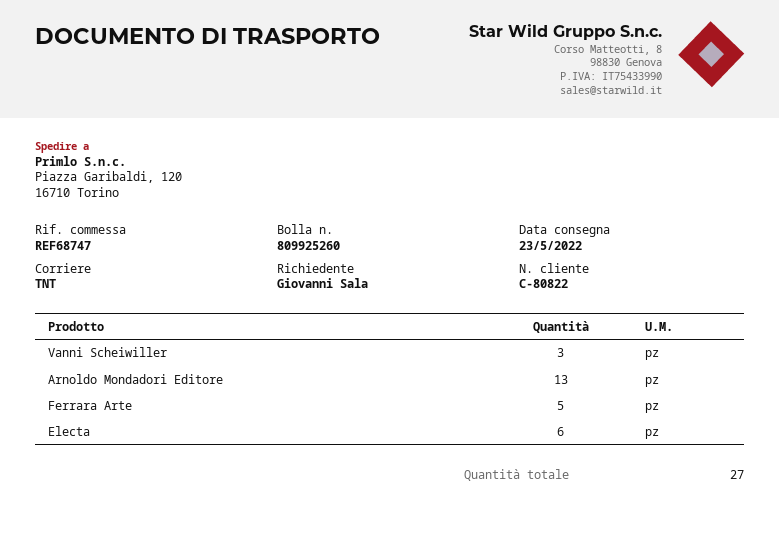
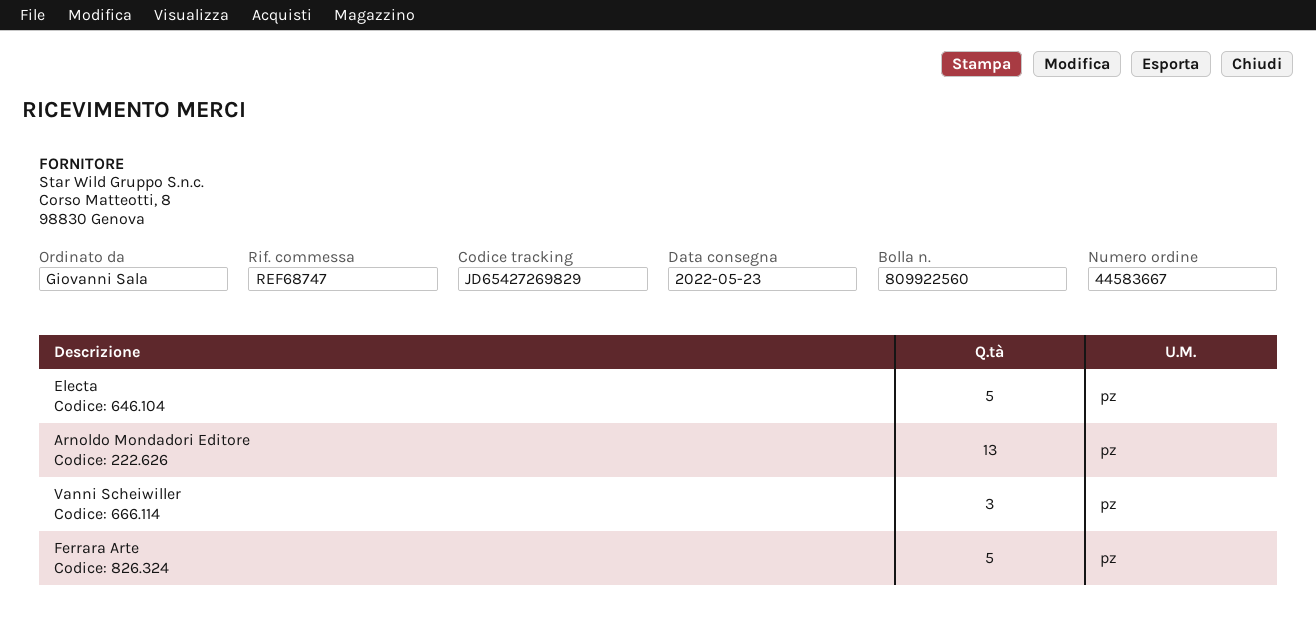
delivery note number: 809925260 -> 809922560
Electa: 6 -> 5

